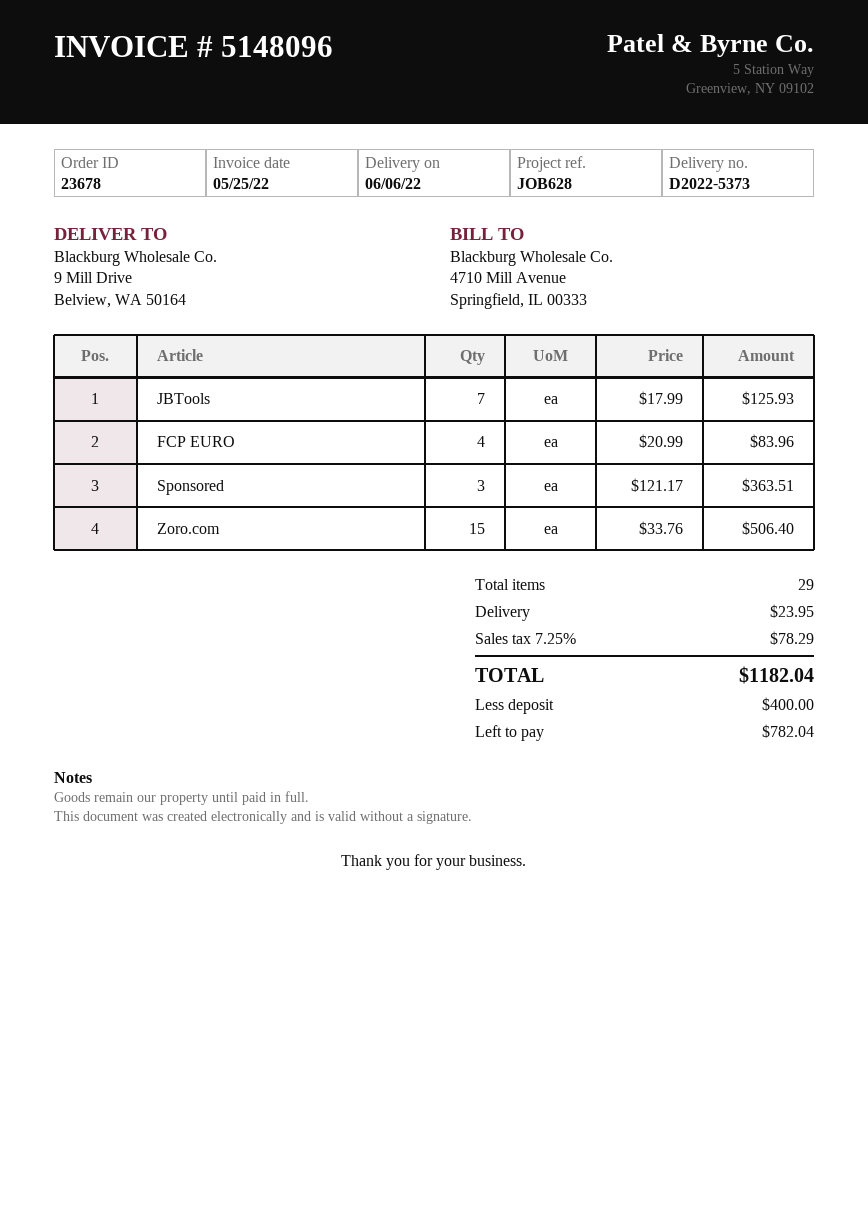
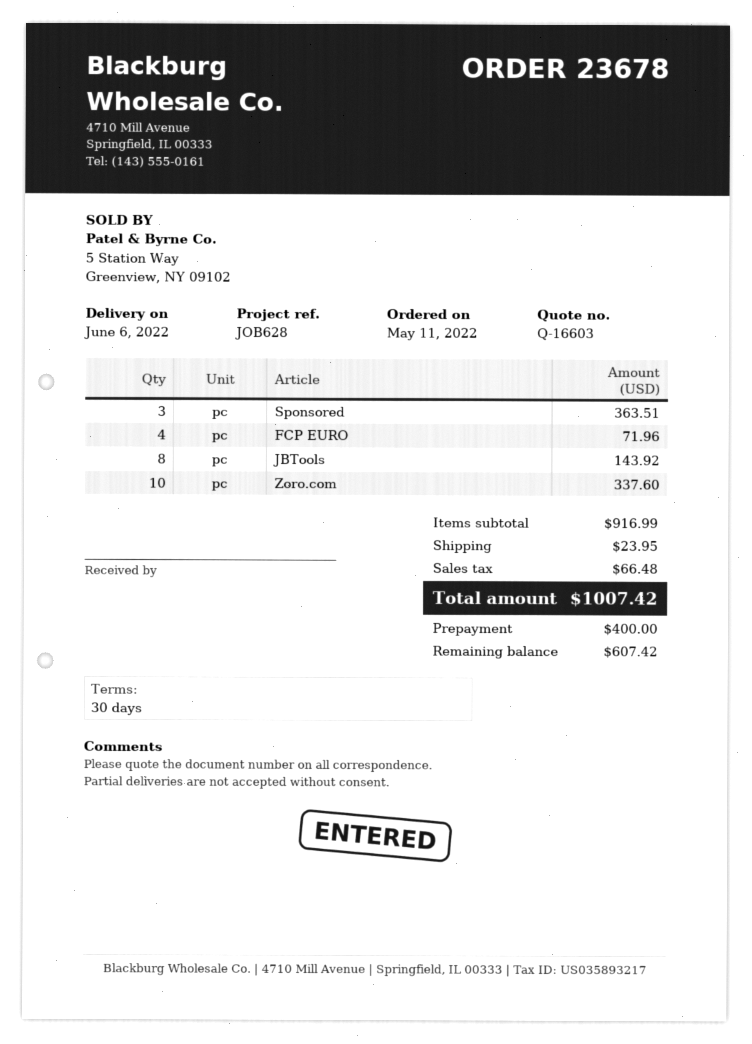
JBTools: 7 for 125.93 -> 8 for 143.92
FCP EURO: 4 for 83.96 -> 4 for 71.96
Zoro.com: 15 for 506.40 -> 10 for 337.60
tax: 78.29 -> 66.48
total: 1182.04 -> 1007.42
balance: 782.04 -> 607.42

